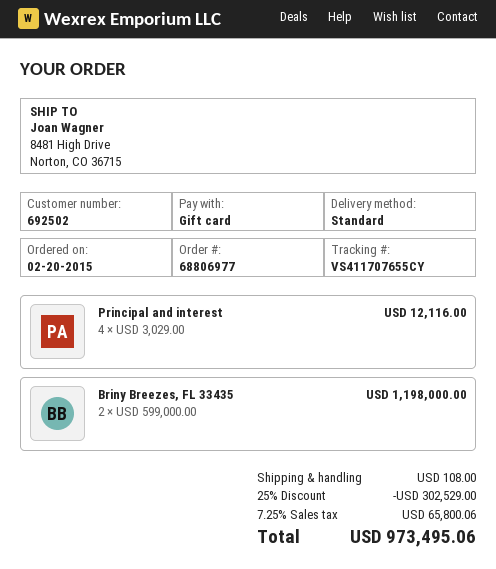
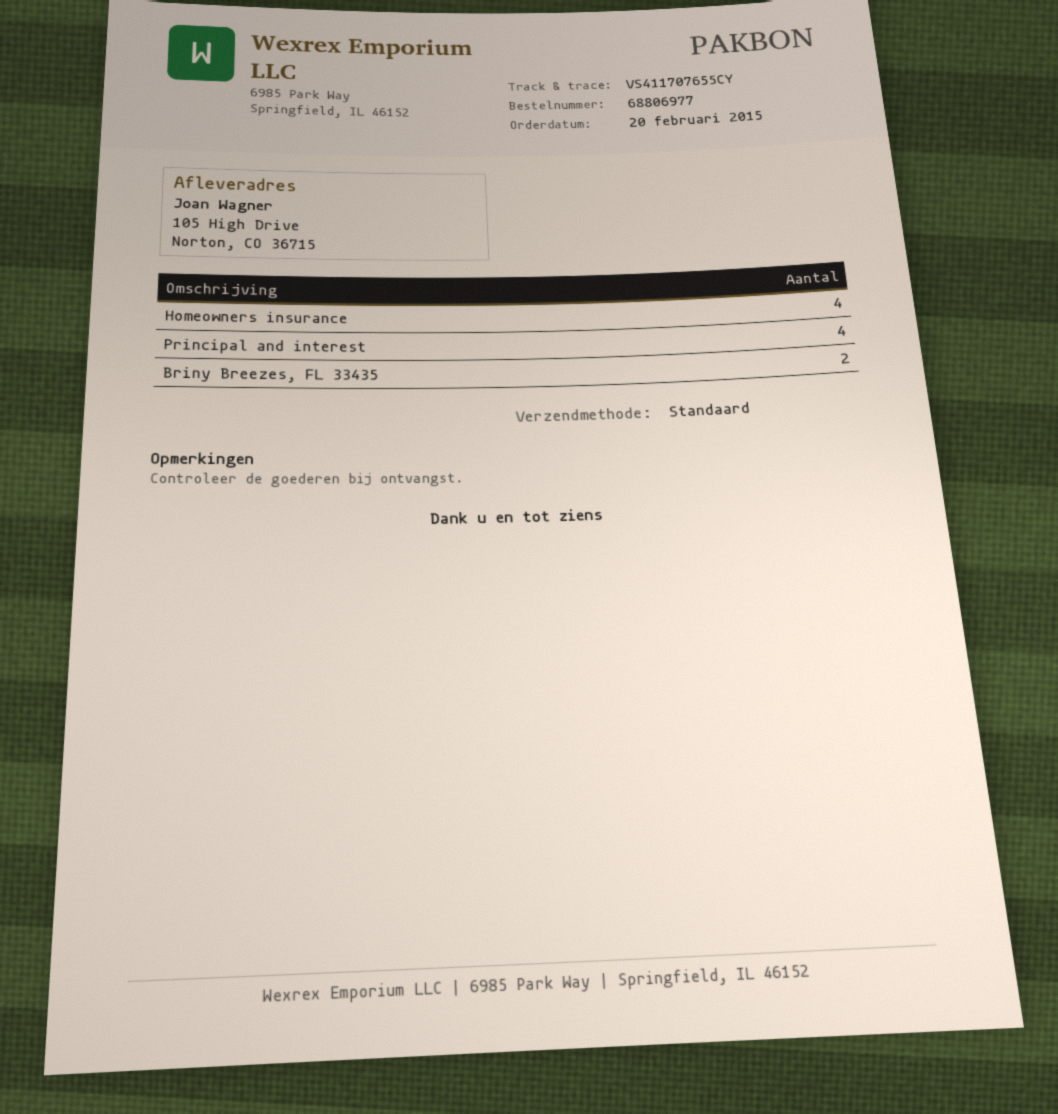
ship to: 8481 High Drive, Norton, CO 36715 -> 105 High Drive, Norton, CO 36715
Homeowners insurance: none -> 4

